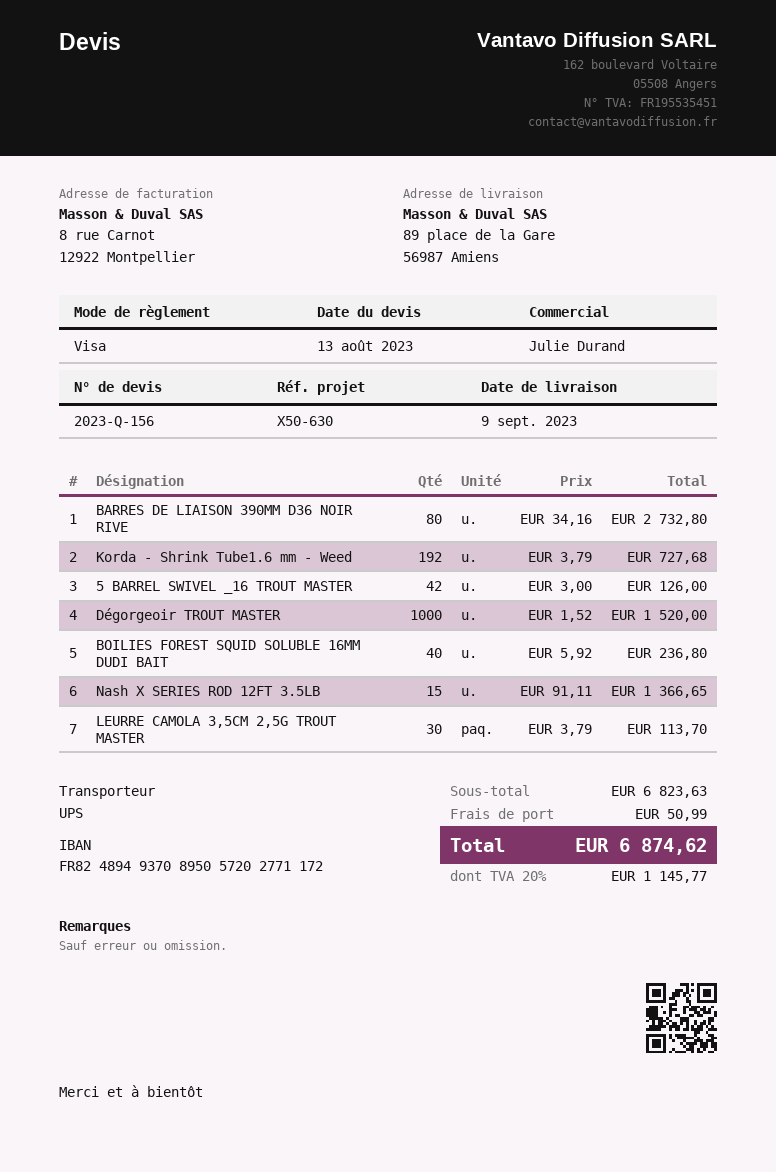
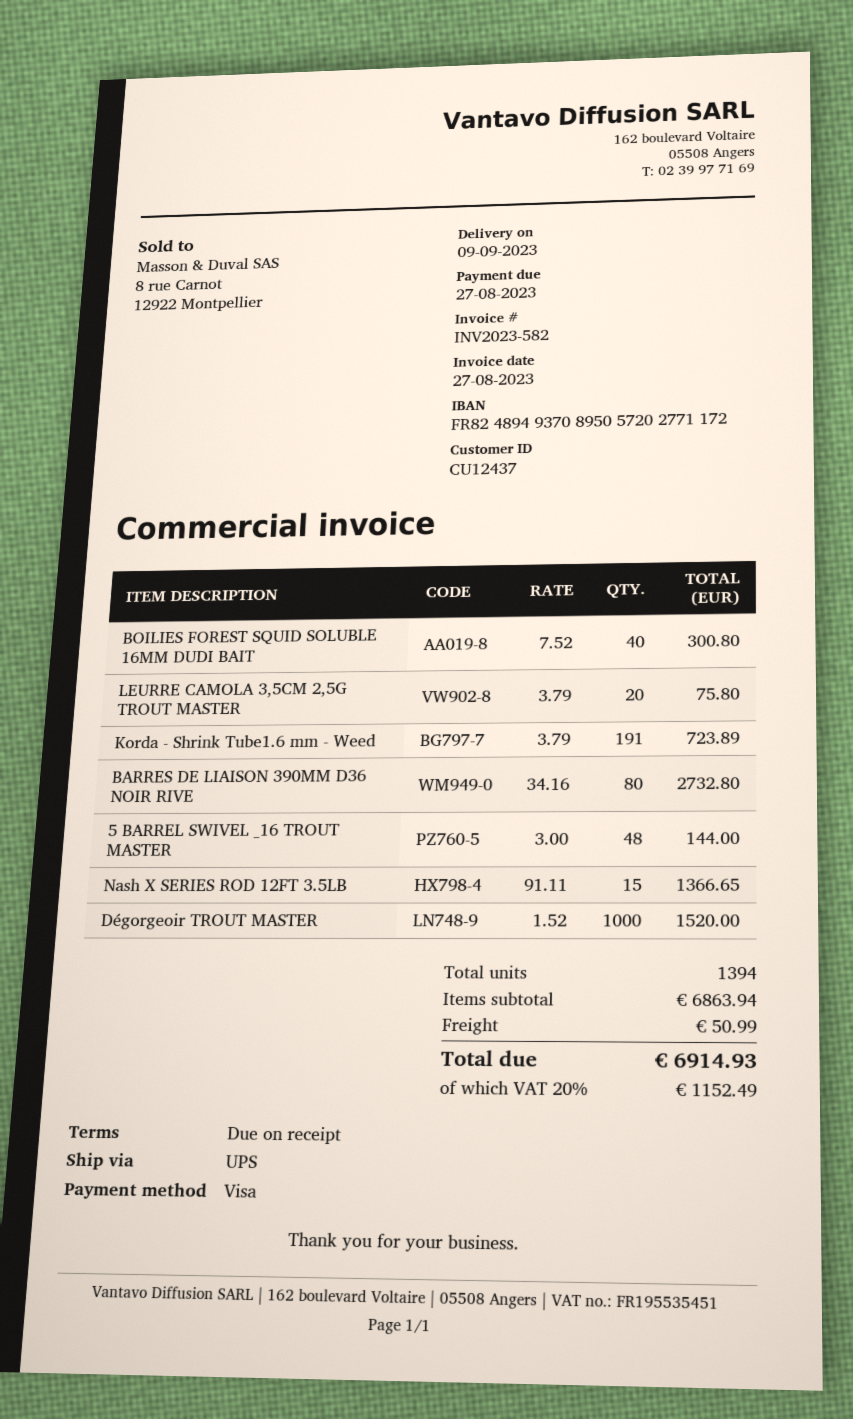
Korda - Shrink Tube1.6 mm - Weed: 192 x 3.79 = 727.68 -> 191 x 3.79 = 723.89
5 BARREL SWIVEL _16 TROUT MASTER: 42 x 3.00 = 126.00 -> 48 x 3.00 = 144.00
BOILIES FOREST SQUID SOLUBLE 16MM DUDI BAIT: 40 x 5.92 = 236.80 -> 40 x 7.52 = 300.80
LEURRE CAMOLA 3,5CM 2,5G TROUT MASTER: 30 x 3.79 = 113.70 -> 20 x 3.79 = 75.80
subtotal: 6823.63 -> 6863.94
tax: 20% = 1145.77 -> 20% = 1152.49
total: 6874.62 -> 6914.93

